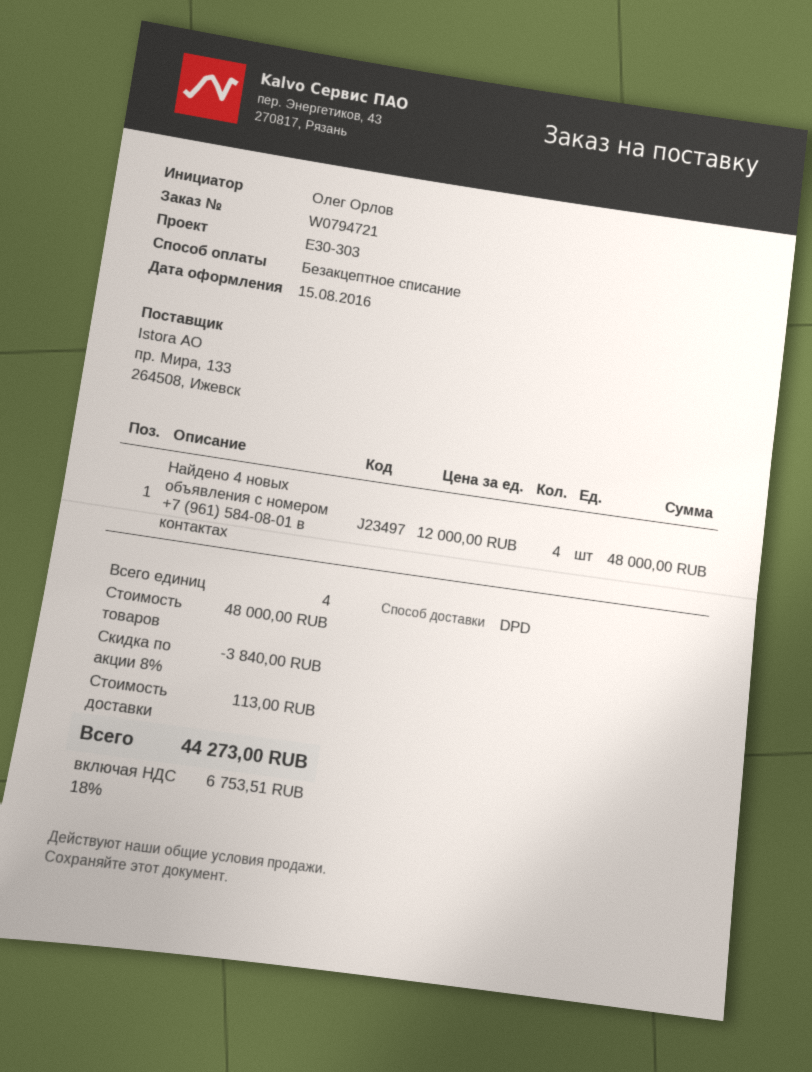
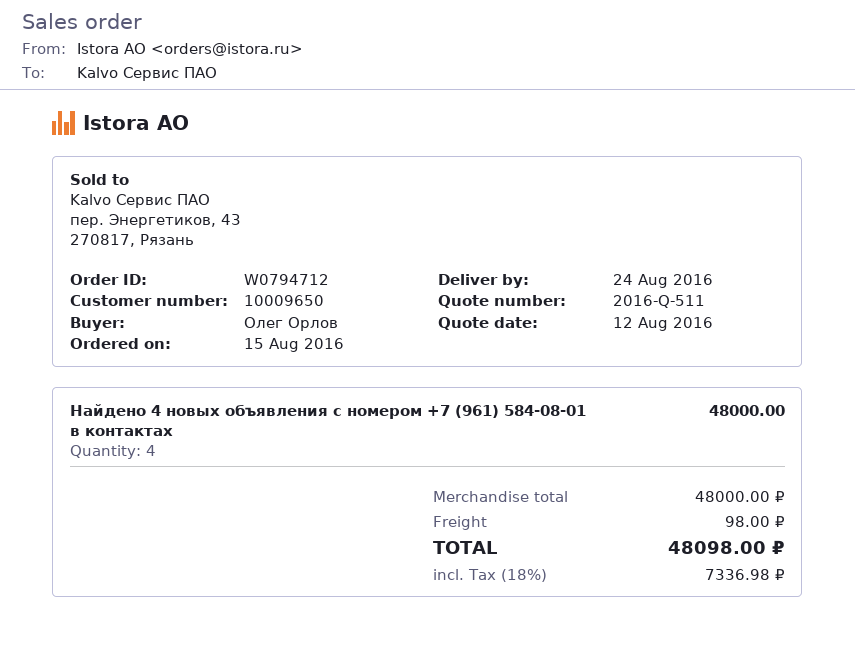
order number: W0794721 -> W0794712
discount: 8% = 3840.00 -> none
shipping: 113.00 -> 98.00
tax: 18% = 6753.51 -> 18% = 7336.98
total: 44273.00 -> 48098.00

